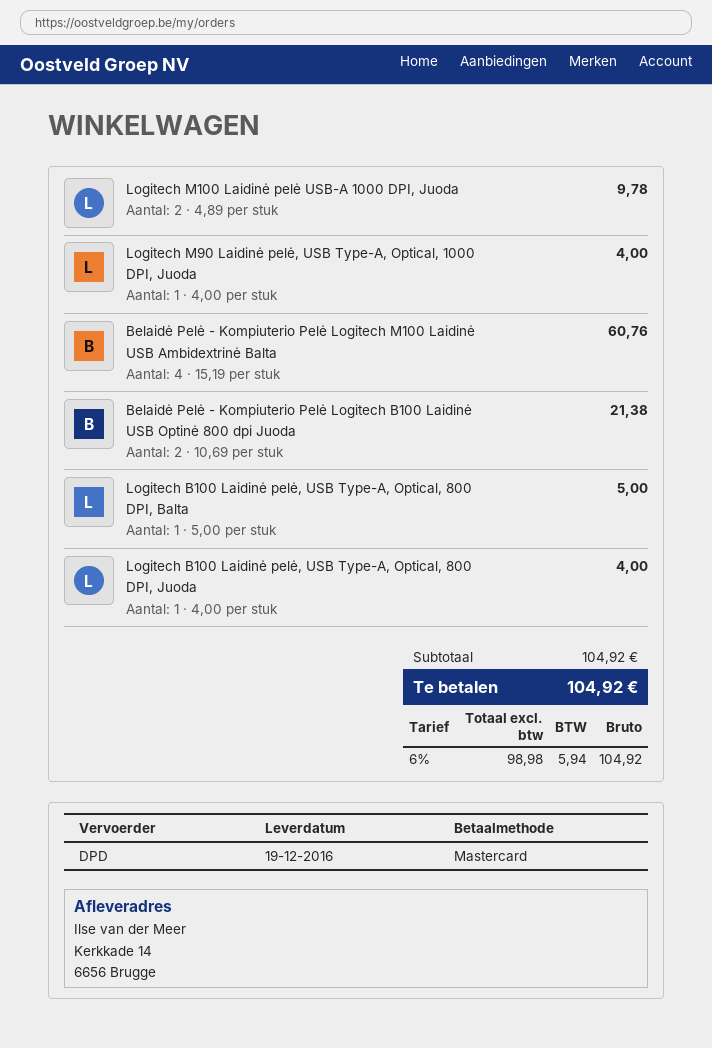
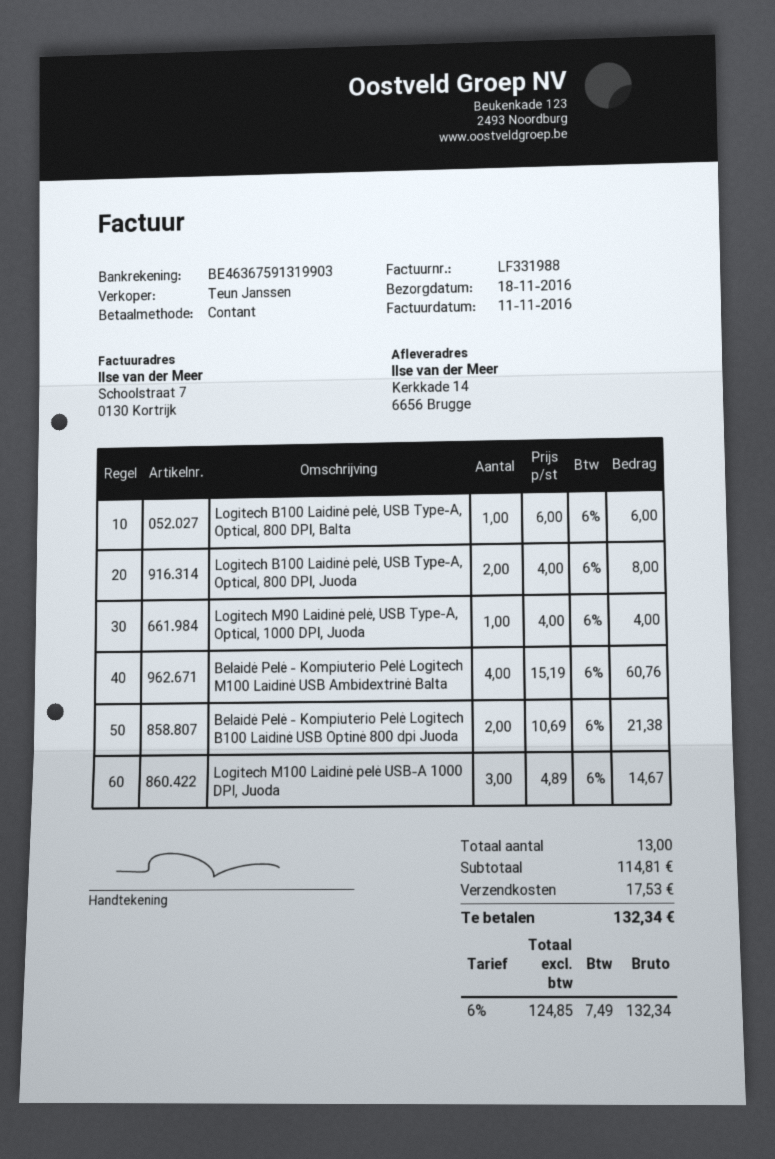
delivery date: 2016-12-19 -> 2016-11-18
payment method: Mastercard -> cash
Logitech M100 Laidinė pelė USB-A 1000 DPI, Juoda: 2 x 4.89 = 9.78 -> 3 x 4.89 = 14.67
Logitech B100 Laidinė pelė, USB Type-A, Optical, 800 DPI, Balta: 1 x 5.00 = 5.00 -> 1 x 6.00 = 6.00
Logitech B100 Laidinė pelė, USB Type-A, Optical, 800 DPI, Juoda: 1 x 4.00 = 4.00 -> 2 x 4.00 = 8.00
subtotal: 104.92 -> 114.81
shipping: none -> 17.53
net: 98.98 -> 124.85
tax: 6% = 5.94 -> 6% = 7.49
total: 104.92 -> 132.34

